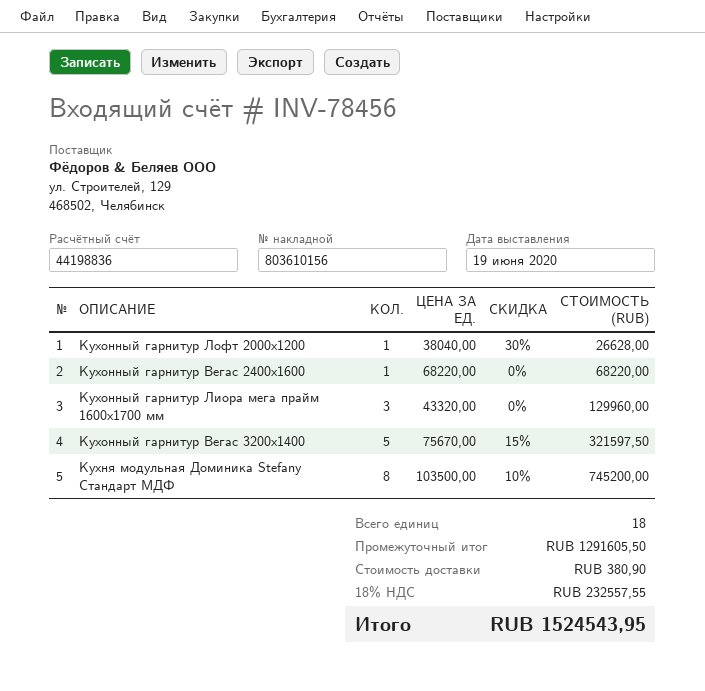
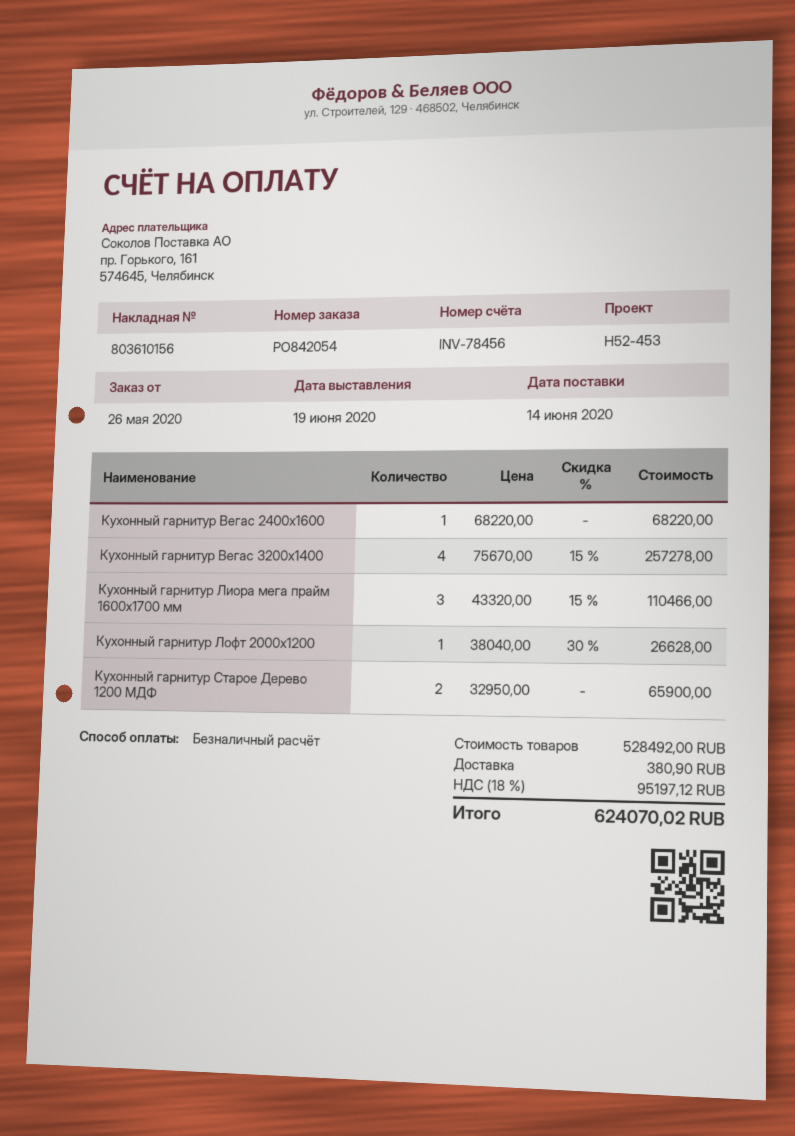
Кухонный гарнитур Лиора мега прайм 1600х1700 мм: 3 x 43320.00 = 129960.00 -> 3 x 43320.00 - 15% = 110466.00
Кухонный гарнитур Вегас 3200х1400: 5 x 75670.00 - 15% = 321597.50 -> 4 x 75670.00 - 15% = 257278.00
Кухня модульная Доминика Stefany Стандарт МДФ: 8 x 103500.00 - 10% = 745200.00 -> none
Кухонный гарнитур Старое Дерево 1200 МДФ: none -> 2 x 32950.00 = 65900.00
subtotal: 1291605.50 -> 528492.00
tax: 18% = 232557.55 -> 18% = 95197.12
total: 1524543.95 -> 624070.02

